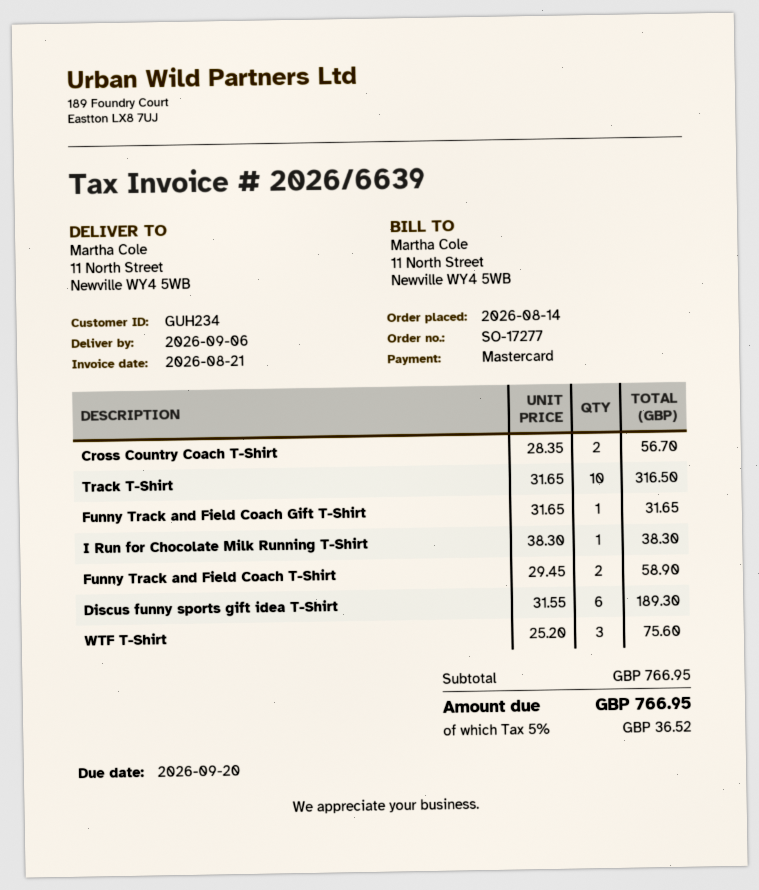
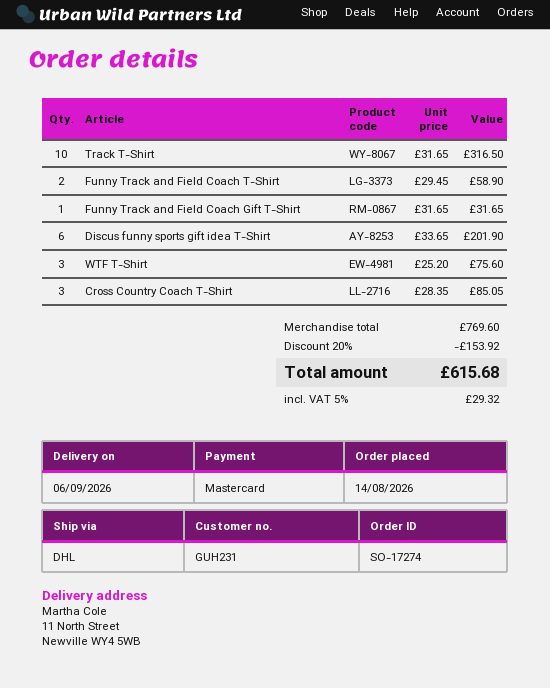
order number: SO-17277 -> SO-17274
customer number: GUH234 -> GUH231
Cross Country Coach T-Shirt: 2 x 28.35 = 56.70 -> 3 x 28.35 = 85.05
I Run for Chocolate Milk Running T-Shirt: 1 x 38.30 = 38.30 -> none
Discus funny sports gift idea T-Shirt: 6 x 31.55 = 189.30 -> 6 x 33.65 = 201.90
subtotal: 766.95 -> 769.60
discount: none -> 20% = 153.92
tax: 5% = 36.52 -> 5% = 29.32
total: 766.95 -> 615.68

